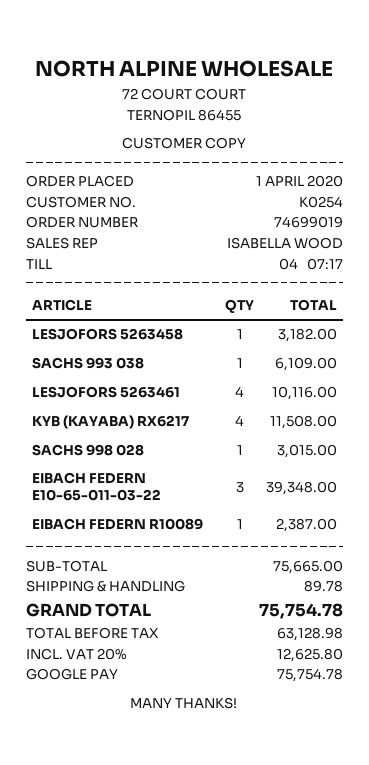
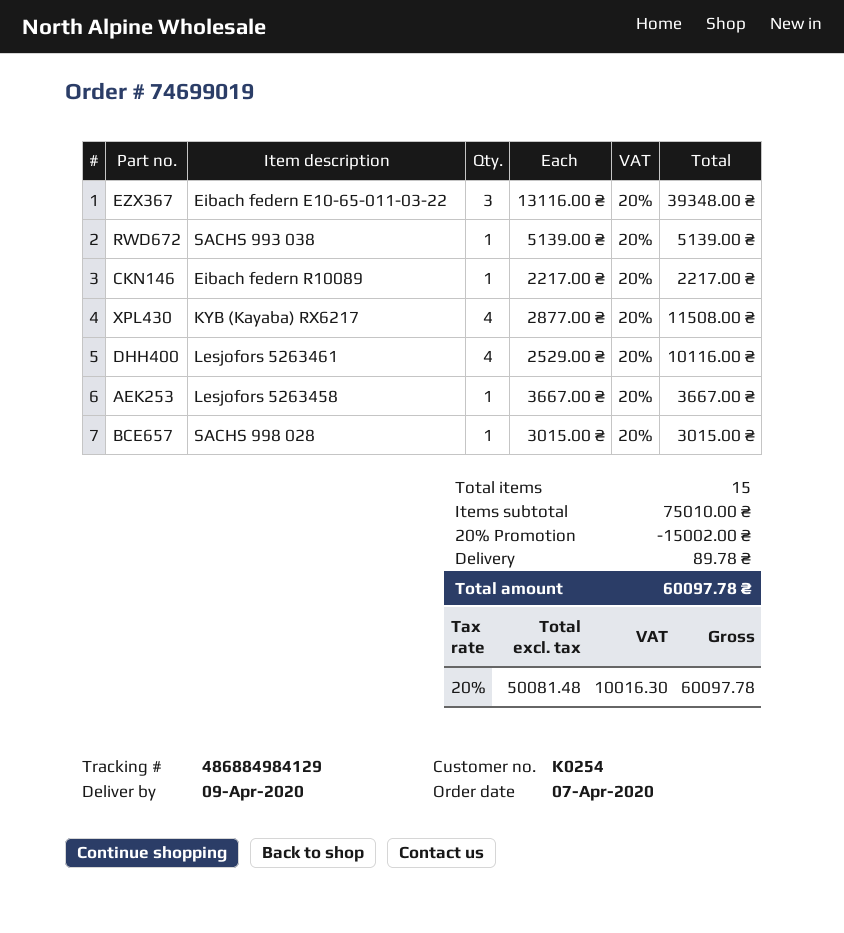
order date: 2020-04-01 -> 2020-04-07
LESJOFORS 5263458: 1 for 3182.00 -> 1 for 3667.00
SACHS 993 038: 1 for 6109.00 -> 1 for 5139.00
EIBACH FEDERN R10089: 1 for 2387.00 -> 1 for 2217.00
subtotal: 75665.00 -> 75010.00
discount: none -> 20% = 15002.00
net: 63128.98 -> 50081.48
tax: 20% = 12625.80 -> 20% = 10016.30
total: 75754.78 -> 60097.78

